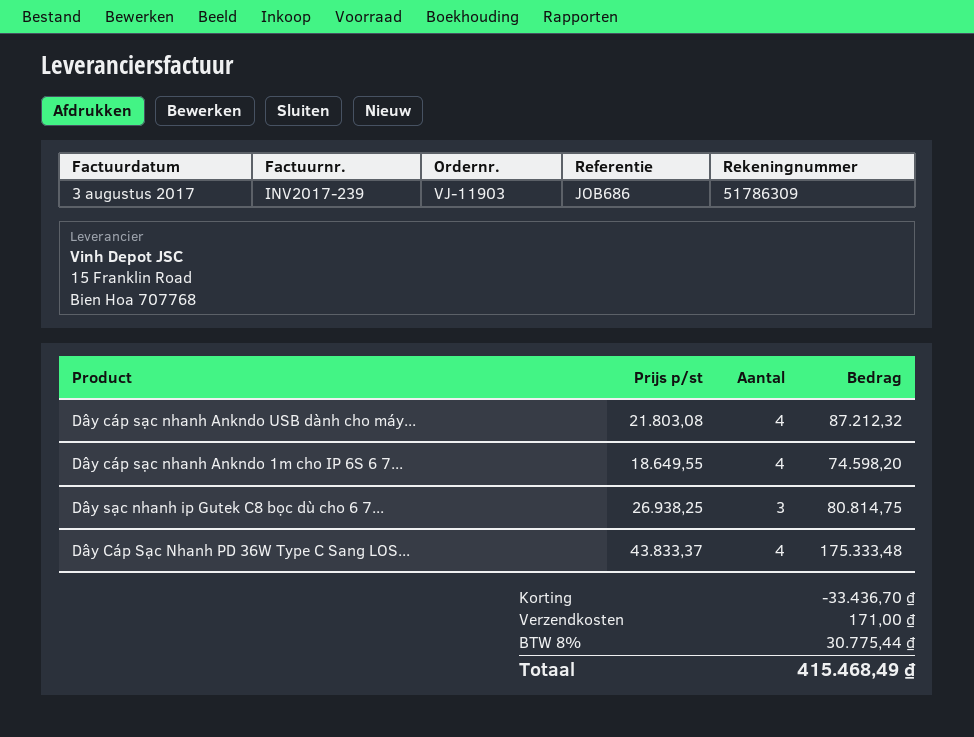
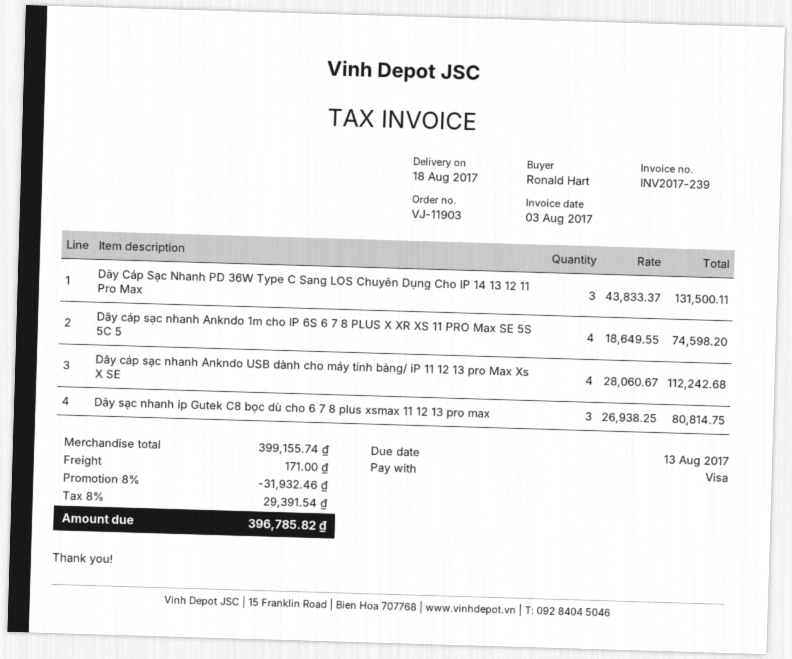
Dây cáp sạc nhanh Ankndo USB dành cho máy...: 4 x 21803.08 = 87212.32 -> 4 x 28060.67 = 112242.68
Dây Cáp Sạc Nhanh PD 36W Type C Sang LOS...: 4 x 43833.37 = 175333.48 -> 3 x 43833.37 = 131500.11
discount: 33436.70 -> 31932.46
tax: 8% = 30775.44 -> 8% = 29391.54
total: 415468.49 -> 396785.82

